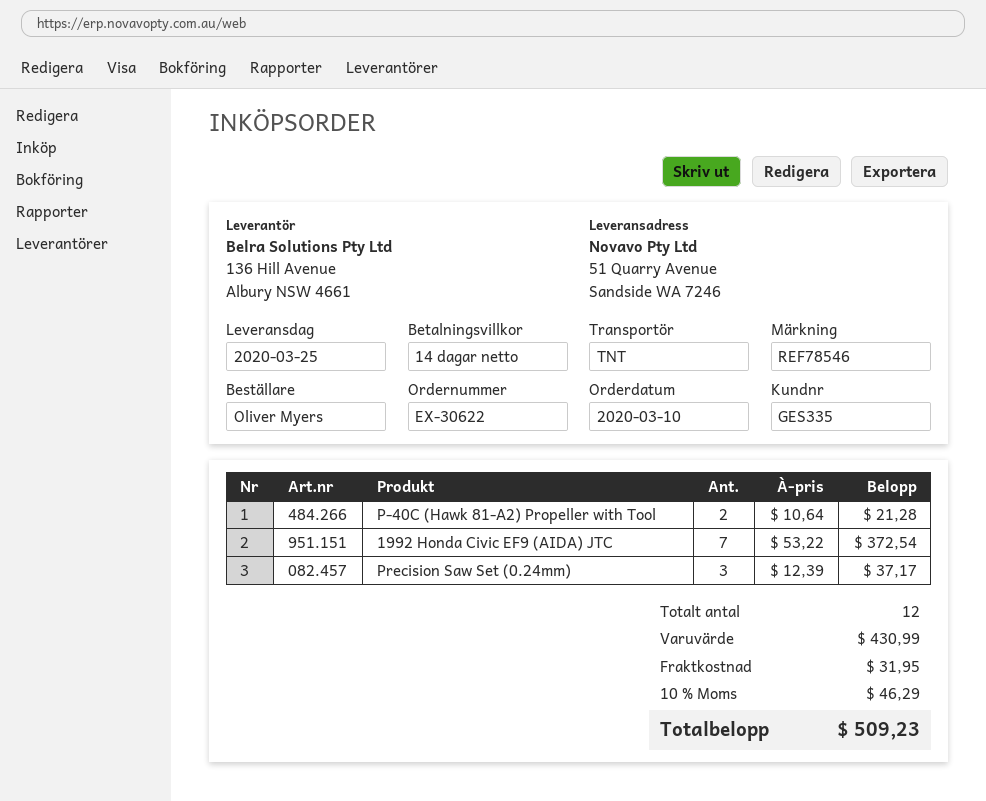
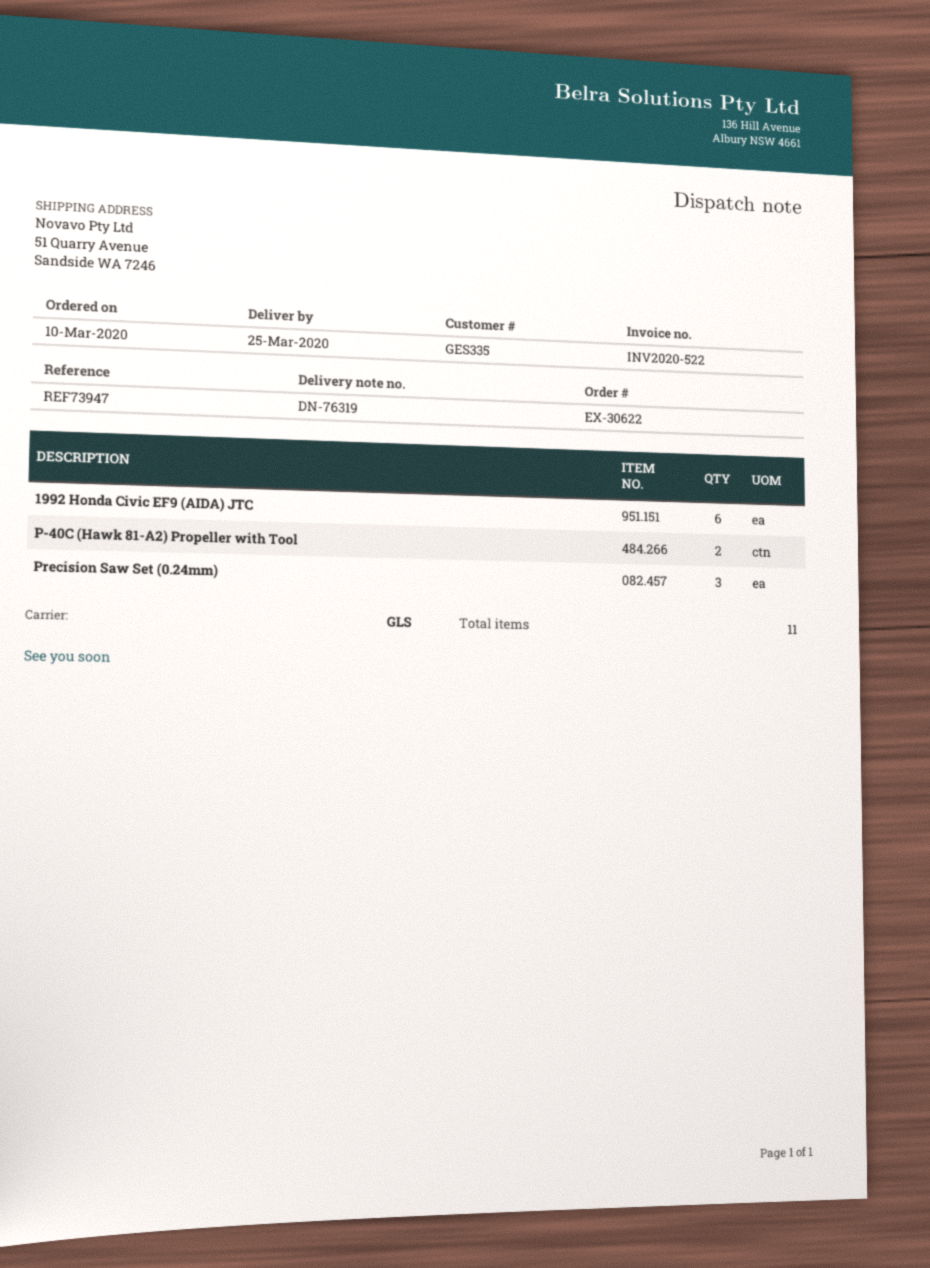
reference: REF78546 -> REF73947
shipping method: TNT -> GLS
1992 Honda Civic EF9 (AIDA) JTC: 7 -> 6
total quantity: 12 -> 11

